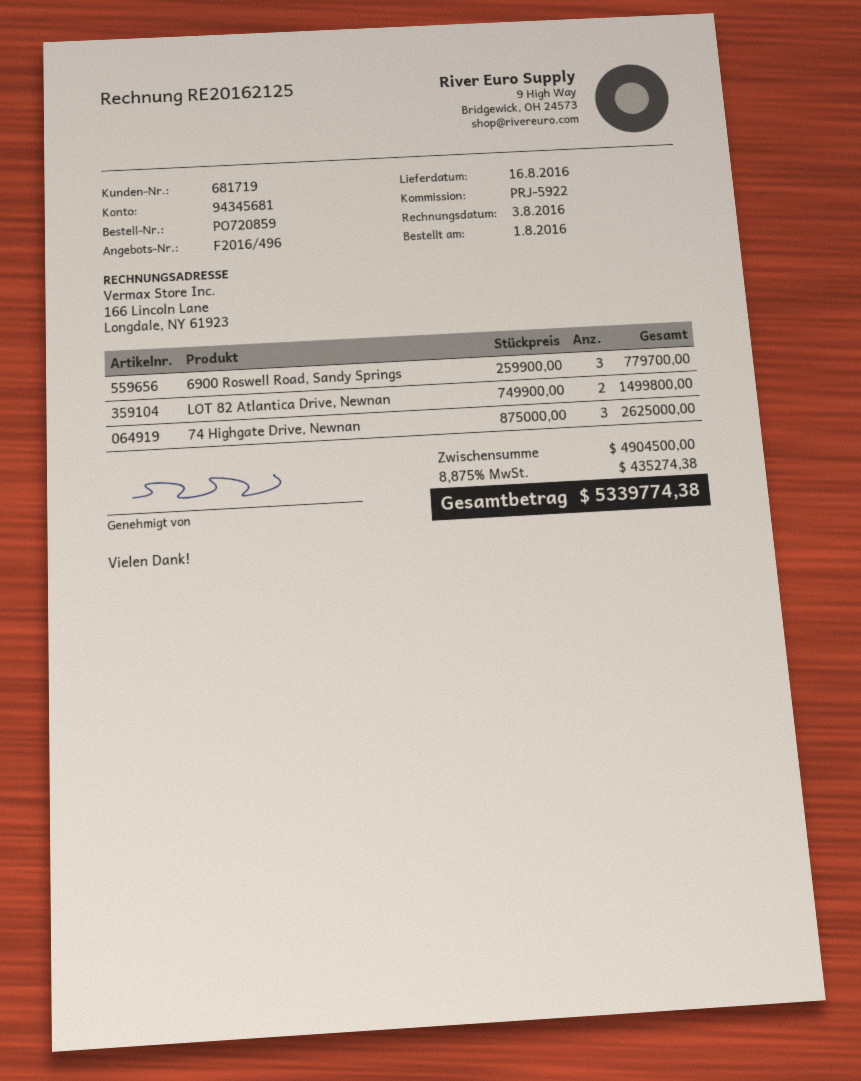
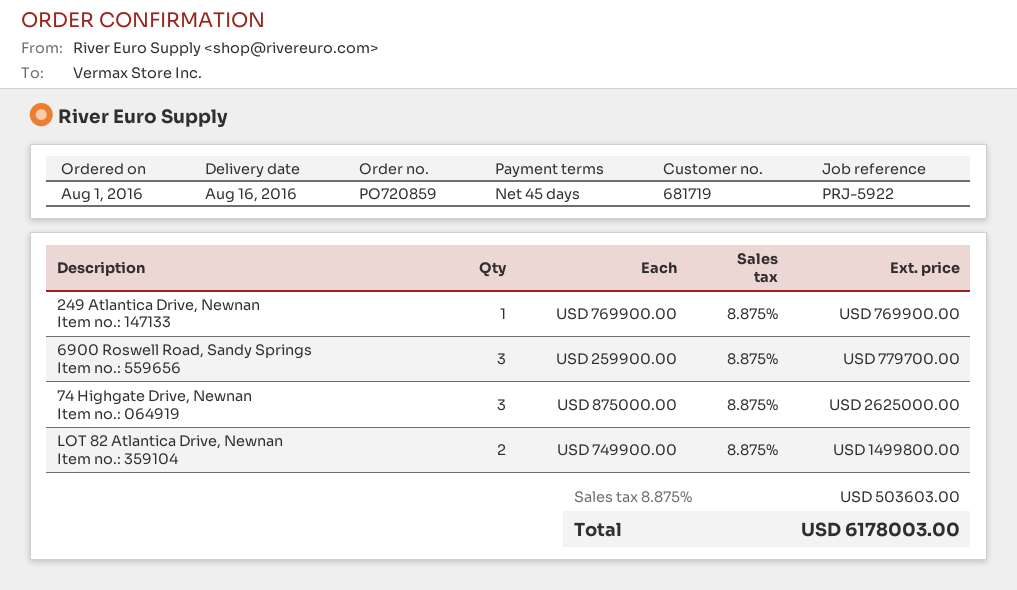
249 Atlantica Drive, Newnan: none -> 1 x 769900.00 = 769900.00
tax: 8.875% = 435274.38 -> 8.875% = 503603.00
total: 5339774.38 -> 6178003.00

